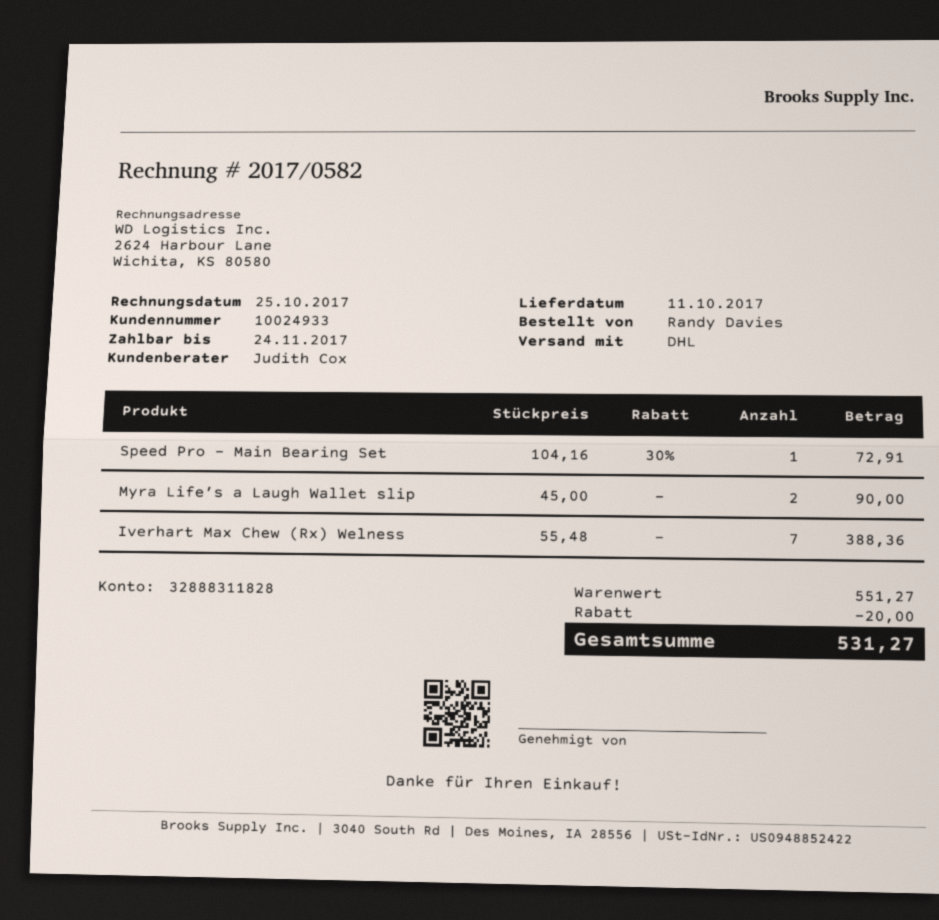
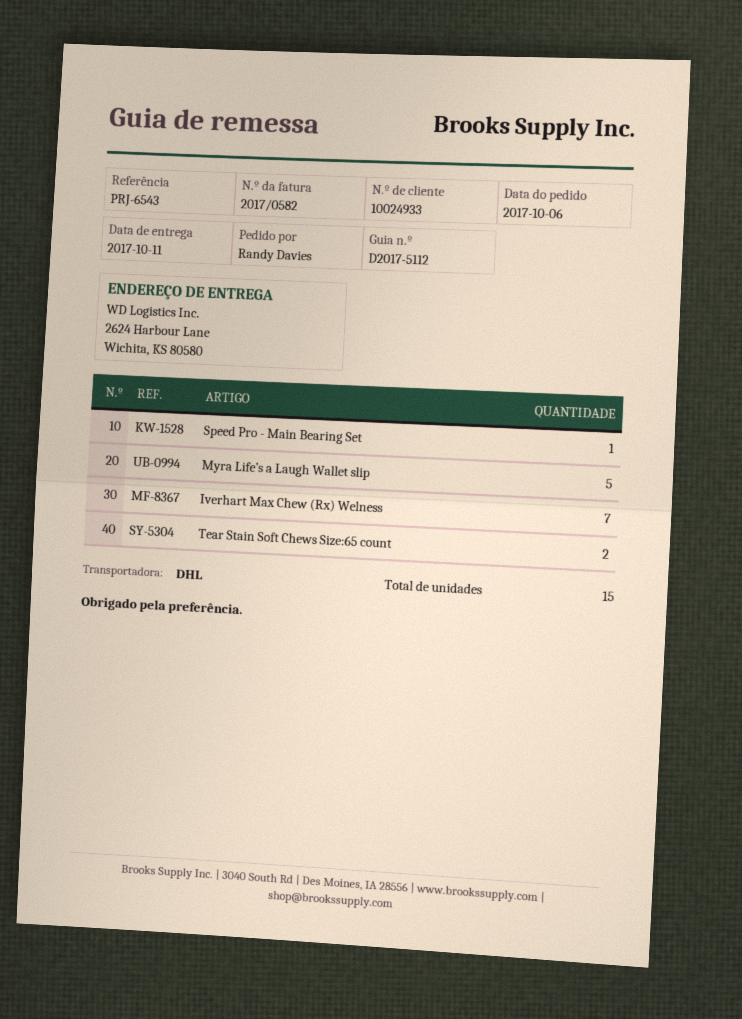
Myra Life’s a Laugh Wallet slip: 2 -> 5
Tear Stain Soft Chews Size:65 count: none -> 2

